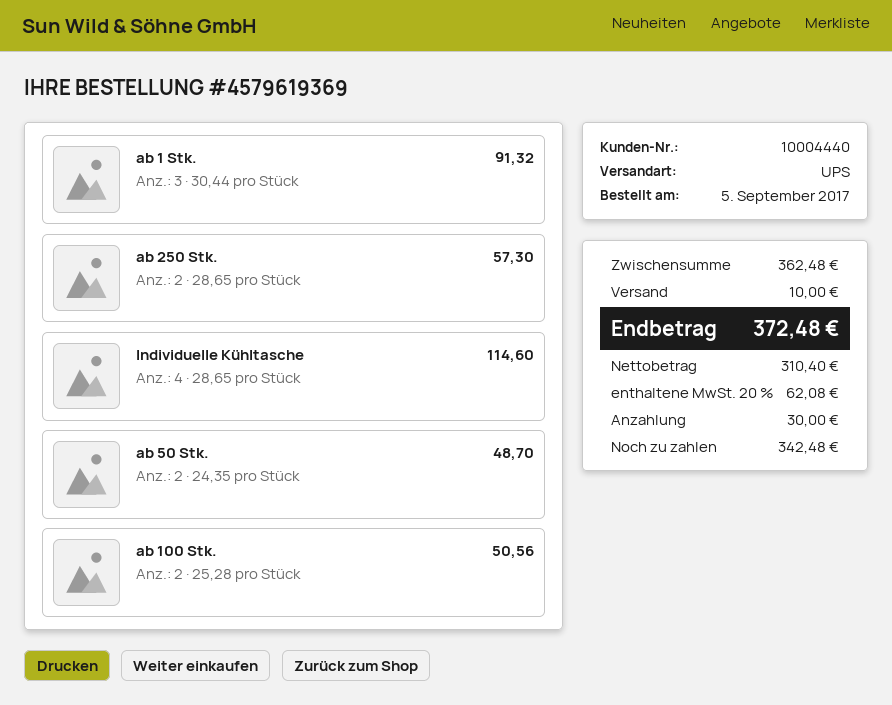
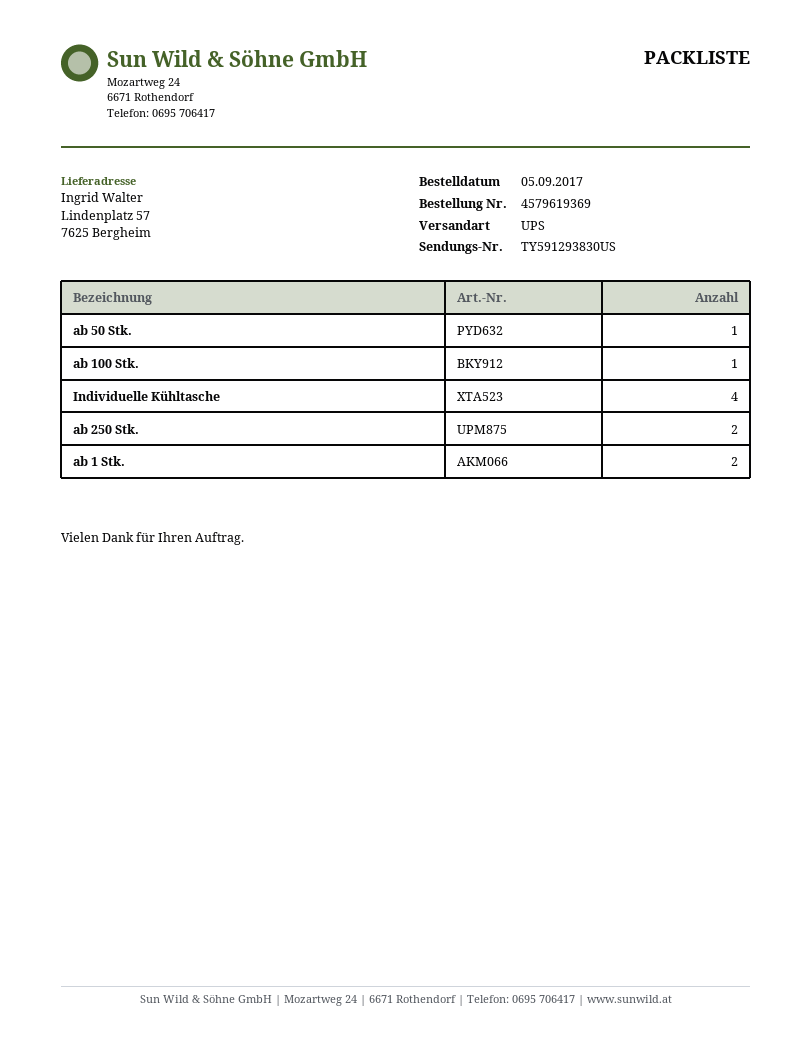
ab 1 Stk.: 3 -> 2
ab 50 Stk.: 2 -> 1
ab 100 Stk.: 2 -> 1

